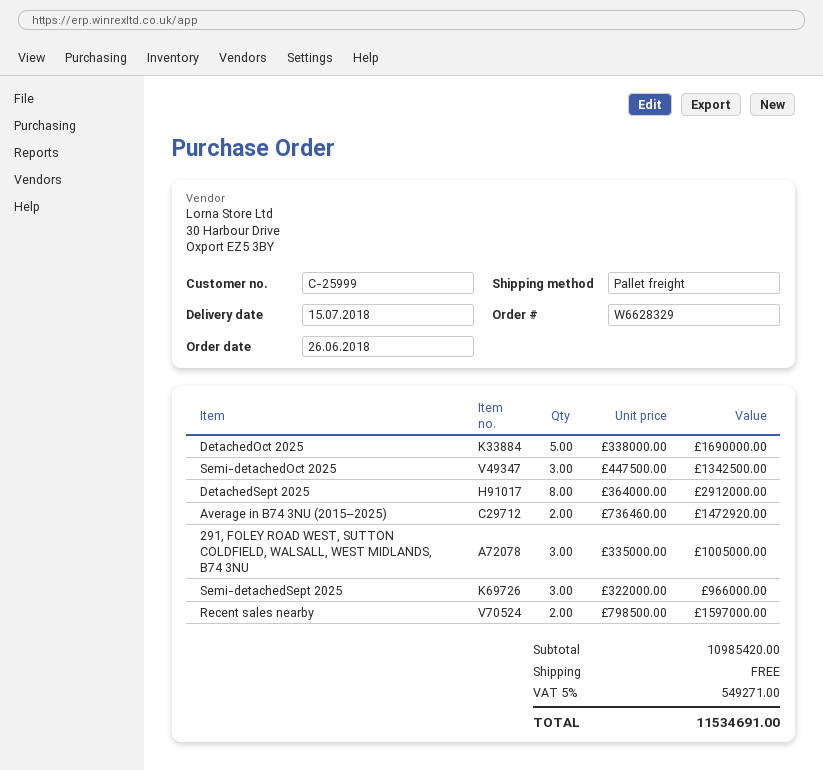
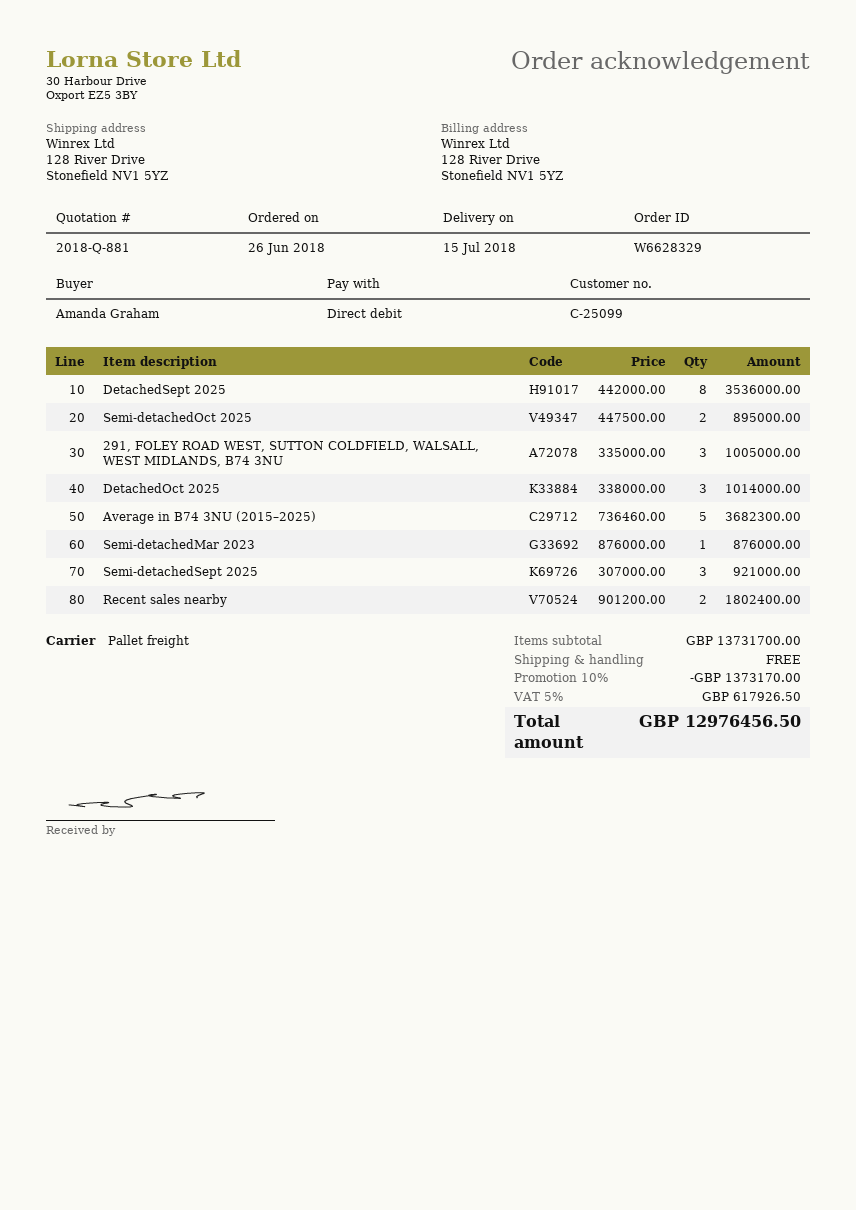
customer number: C-25999 -> C-25099
DetachedOct 2025: 5 x 338000.00 = 1690000.00 -> 3 x 338000.00 = 1014000.00
Semi-detachedOct 2025: 3 x 447500.00 = 1342500.00 -> 2 x 447500.00 = 895000.00
DetachedSept 2025: 8 x 364000.00 = 2912000.00 -> 8 x 442000.00 = 3536000.00
Average in B74 3NU (2015–2025): 2 x 736460.00 = 1472920.00 -> 5 x 736460.00 = 3682300.00
Semi-detachedSept 2025: 3 x 322000.00 = 966000.00 -> 3 x 307000.00 = 921000.00
Recent sales nearby: 2 x 798500.00 = 1597000.00 -> 2 x 901200.00 = 1802400.00
Semi-detachedMar 2023: none -> 1 x 876000.00 = 876000.00
subtotal: 10985420.00 -> 13731700.00
discount: none -> 10% = 1373170.00
tax: 5% = 549271.00 -> 5% = 617926.50
total: 11534691.00 -> 12976456.50

